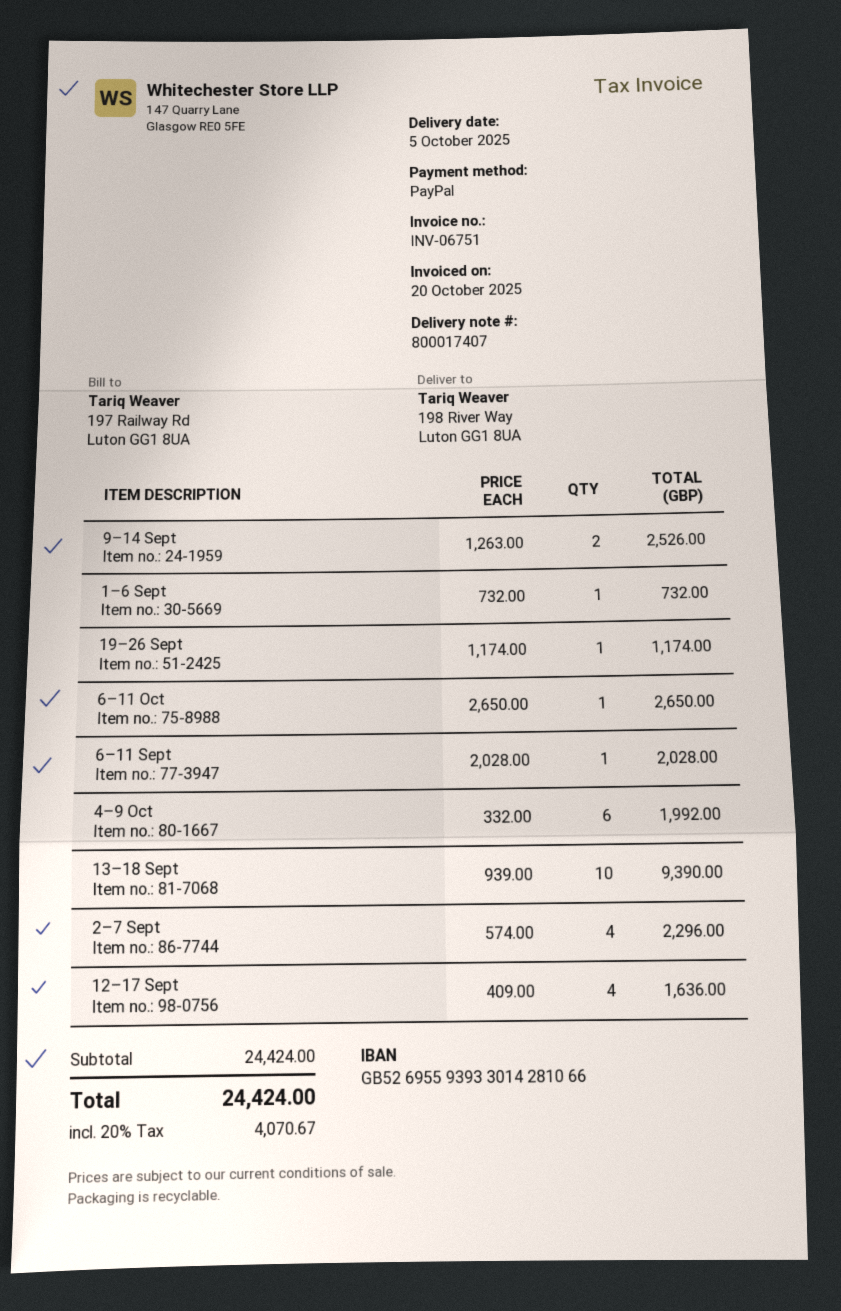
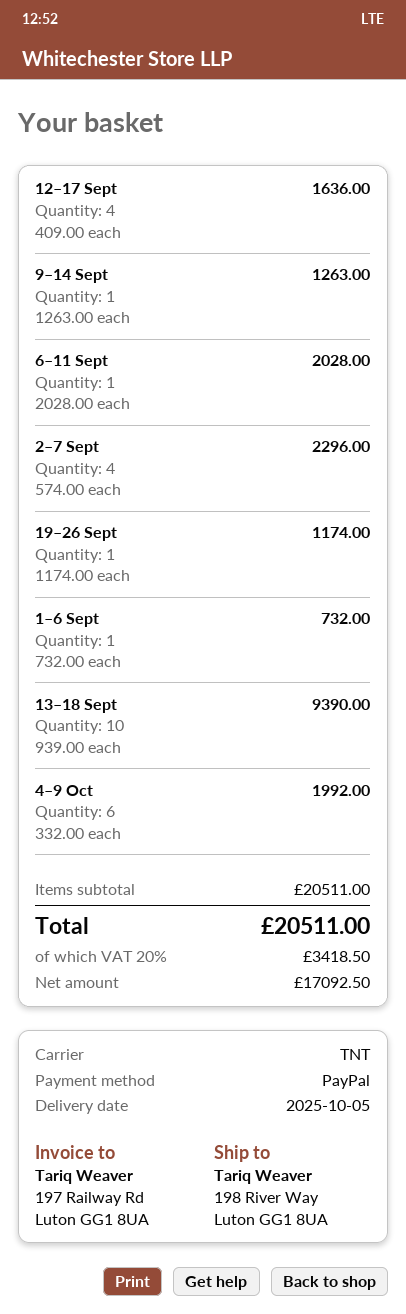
9–14 Sept: 2 x 1263.00 = 2526.00 -> 1 x 1263.00 = 1263.00
6–11 Oct: 1 x 2650.00 = 2650.00 -> none
subtotal: 24424.00 -> 20511.00
tax: 20% = 4070.67 -> 20% = 3418.50
total: 24424.00 -> 20511.00

